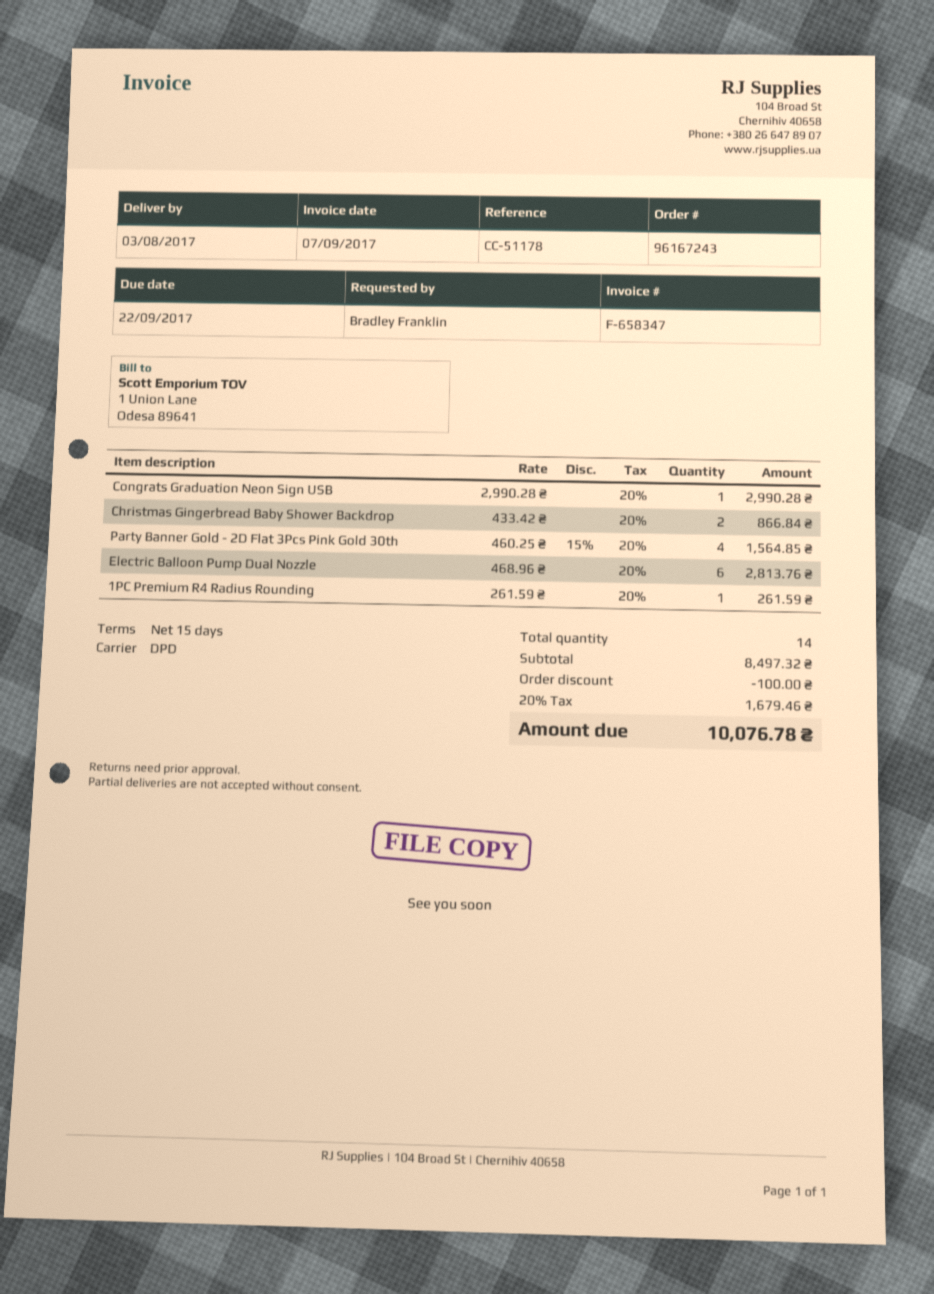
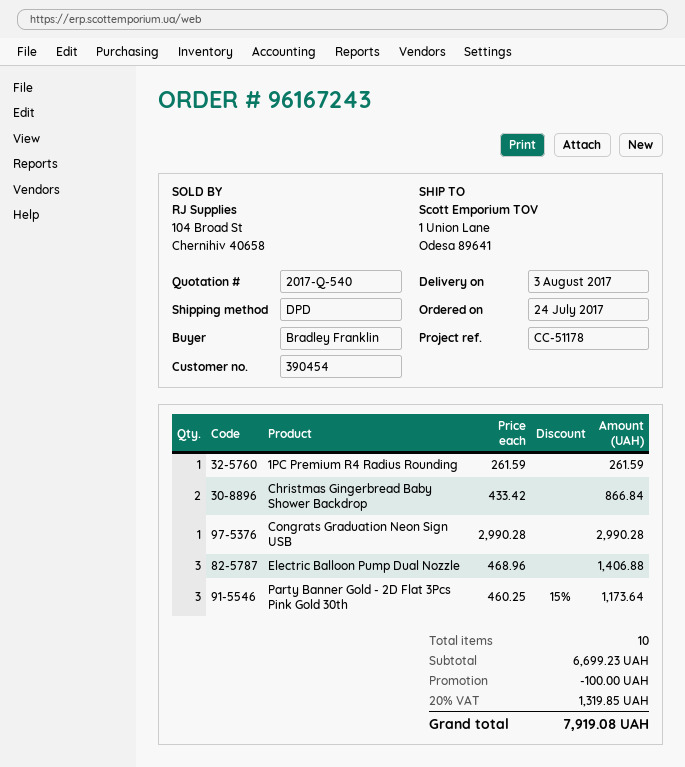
Party Banner Gold - 2D Flat 3Pcs Pink Gold 30th: 4 x 460.25 - 15% = 1564.85 -> 3 x 460.25 - 15% = 1173.64
Electric Balloon Pump Dual Nozzle: 6 x 468.96 = 2813.76 -> 3 x 468.96 = 1406.88
total quantity: 14 -> 10
subtotal: 8497.32 -> 6699.23
tax: 20% = 1679.46 -> 20% = 1319.85
total: 10076.78 -> 7919.08

